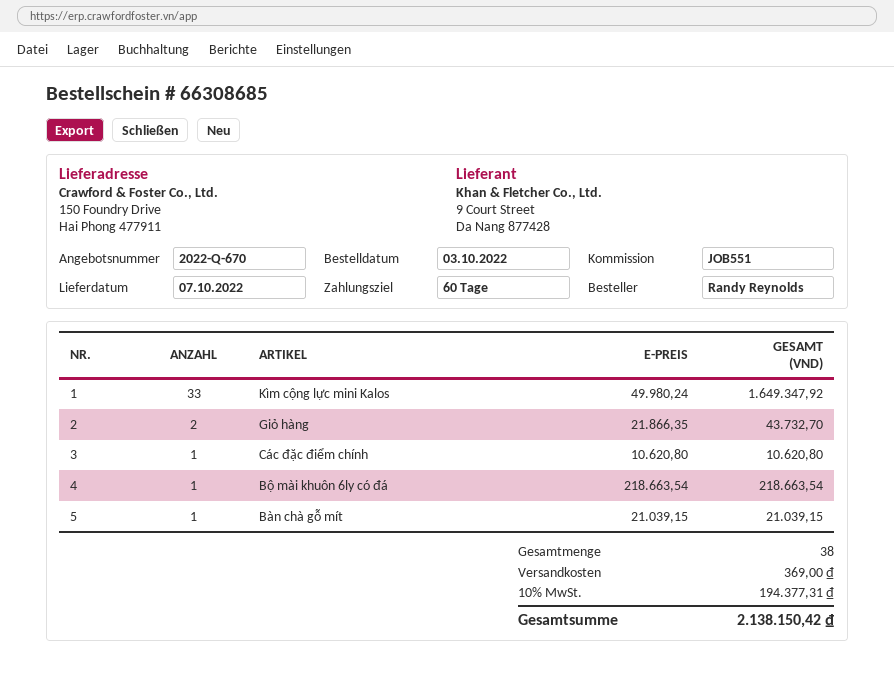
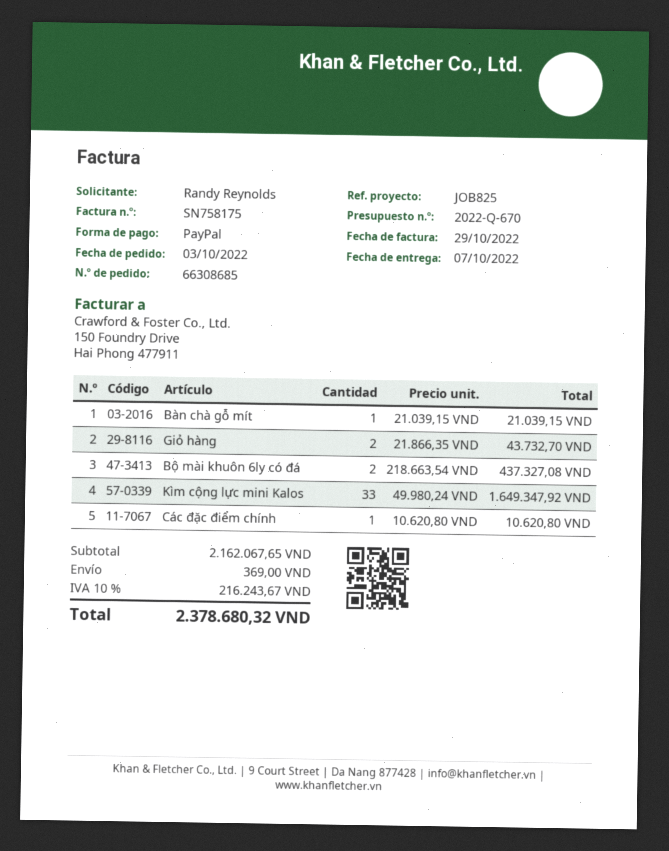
reference: JOB551 -> JOB825
Bộ mài khuôn 6ly có đá: 1 x 218663.54 = 218663.54 -> 2 x 218663.54 = 437327.08
tax: 10% = 194377.31 -> 10% = 216243.67
total: 2138150.42 -> 2378680.32

